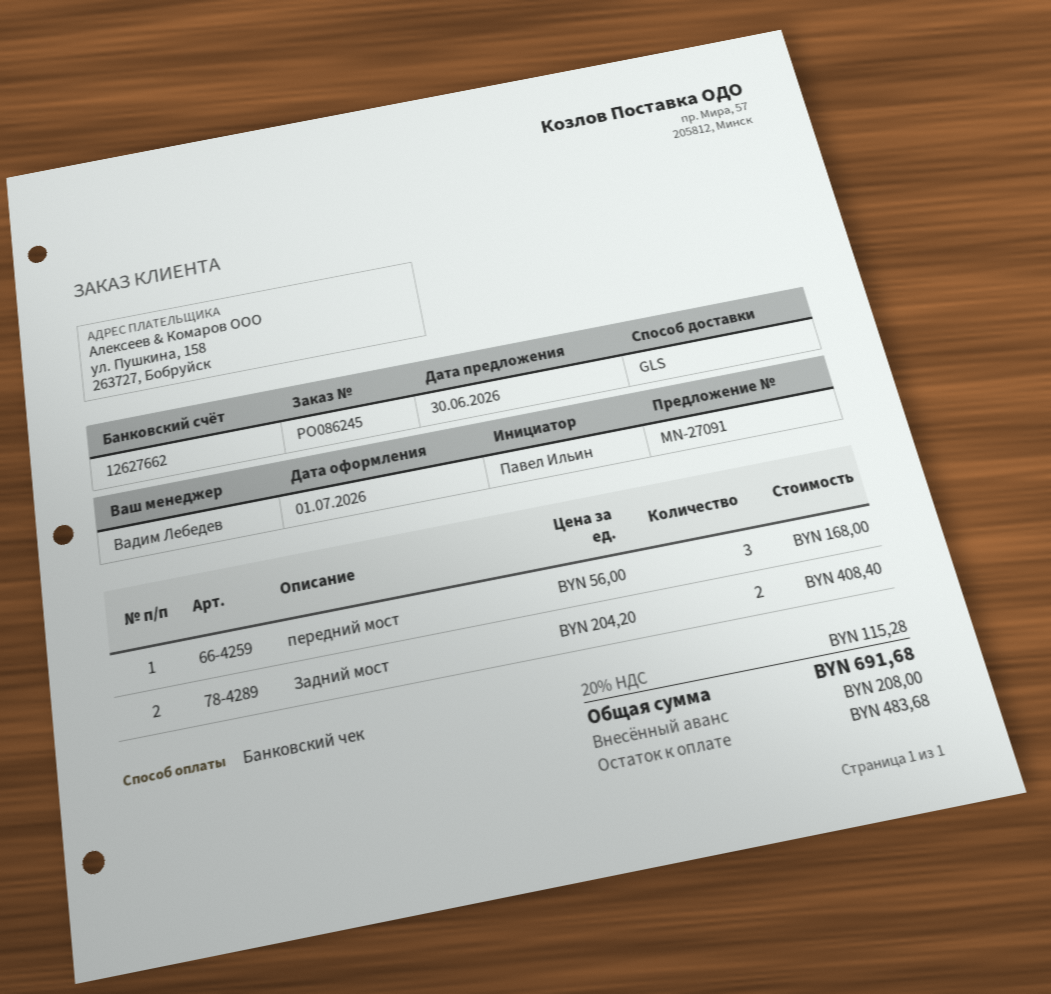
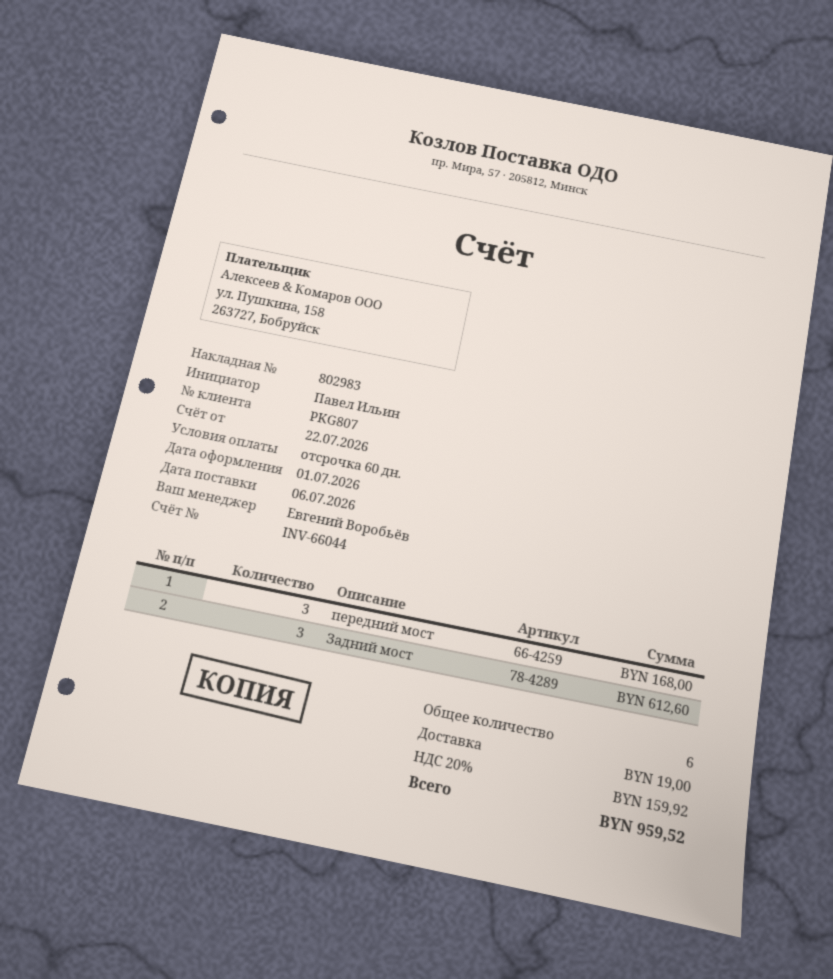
sales rep: Вадим Лебедев -> Евгений Воробьёв
Задний мост: 2 for 408.40 -> 3 for 612.60
shipping: none -> 19.00
tax: 20% = 115.28 -> 20% = 159.92
total: 691.68 -> 959.52

